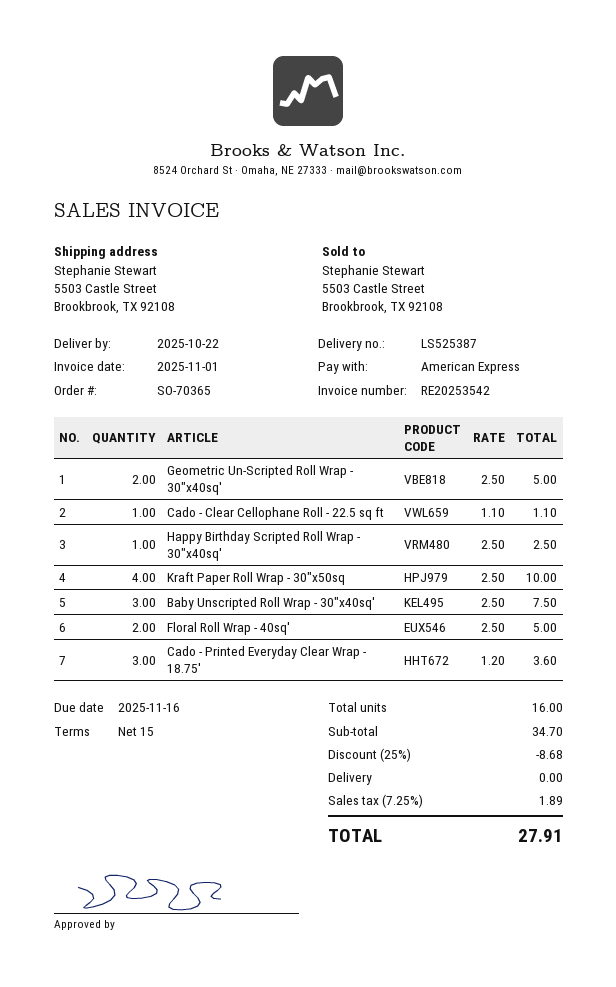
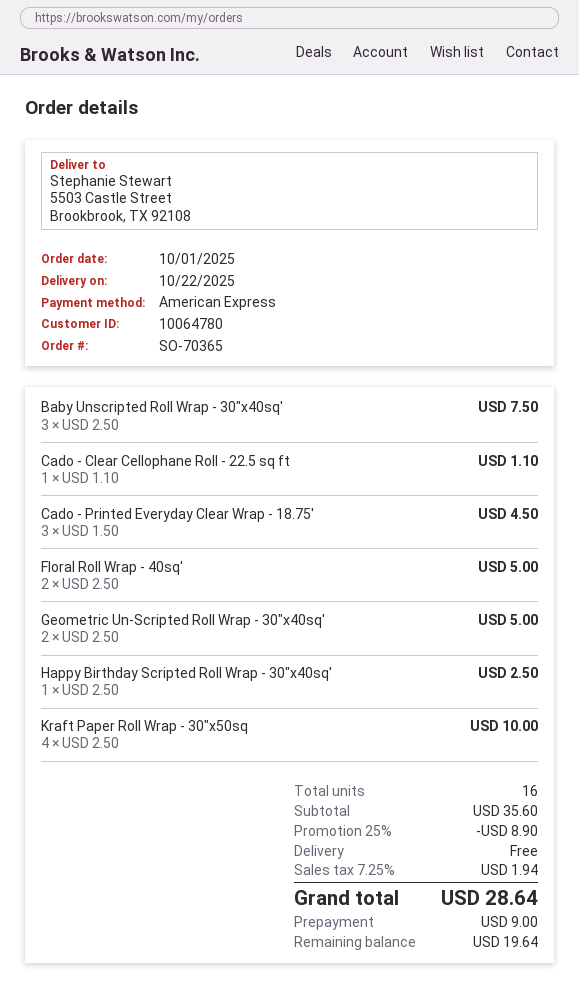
Cado - Printed Everyday Clear Wrap - 18.75': 3 x 1.20 = 3.60 -> 3 x 1.50 = 4.50
subtotal: 34.70 -> 35.60
discount: 25% = 8.68 -> 25% = 8.90
tax: 7.25% = 1.89 -> 7.25% = 1.94
total: 27.91 -> 28.64

